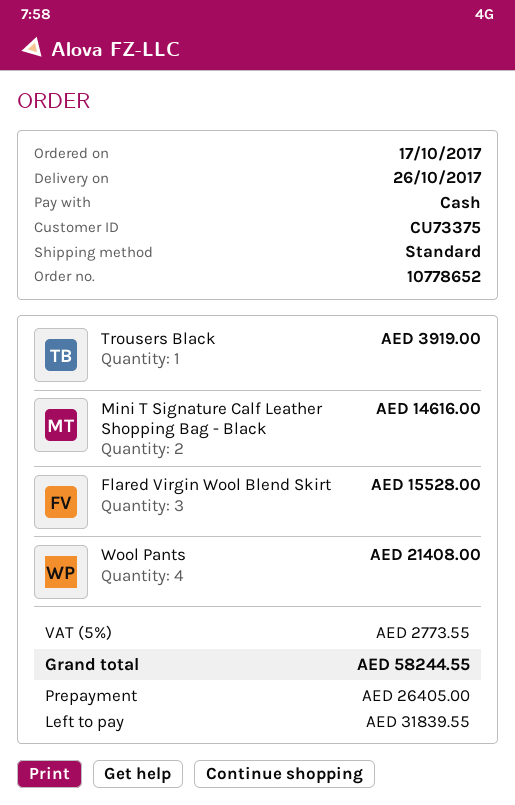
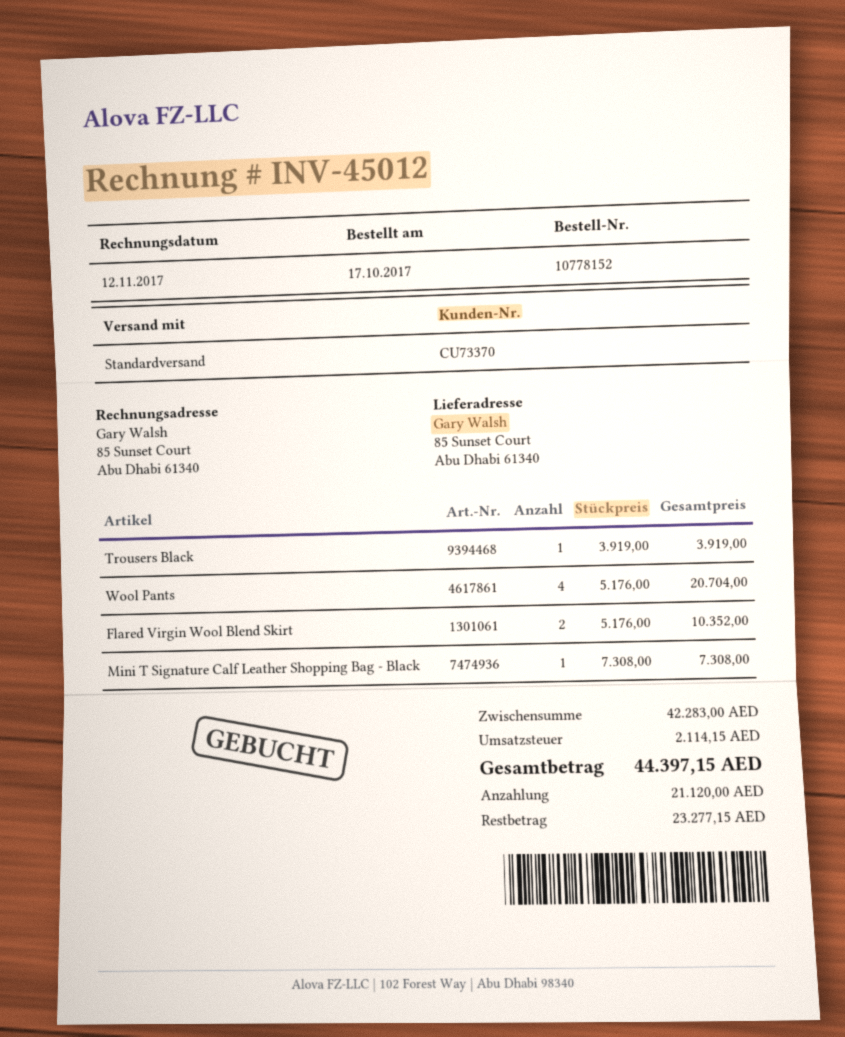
order number: 10778652 -> 10778152
customer number: CU73375 -> CU73370
Mini T Signature Calf Leather Shopping Bag - Black: 2 for 14616.00 -> 1 for 7308.00
Flared Virgin Wool Blend Skirt: 3 for 15528.00 -> 2 for 10352.00
Wool Pants: 4 for 21408.00 -> 4 for 20704.00
tax: 2773.55 -> 2114.15
total: 58244.55 -> 44397.15
deposit: 26405.00 -> 21120.00
balance: 31839.55 -> 23277.15

